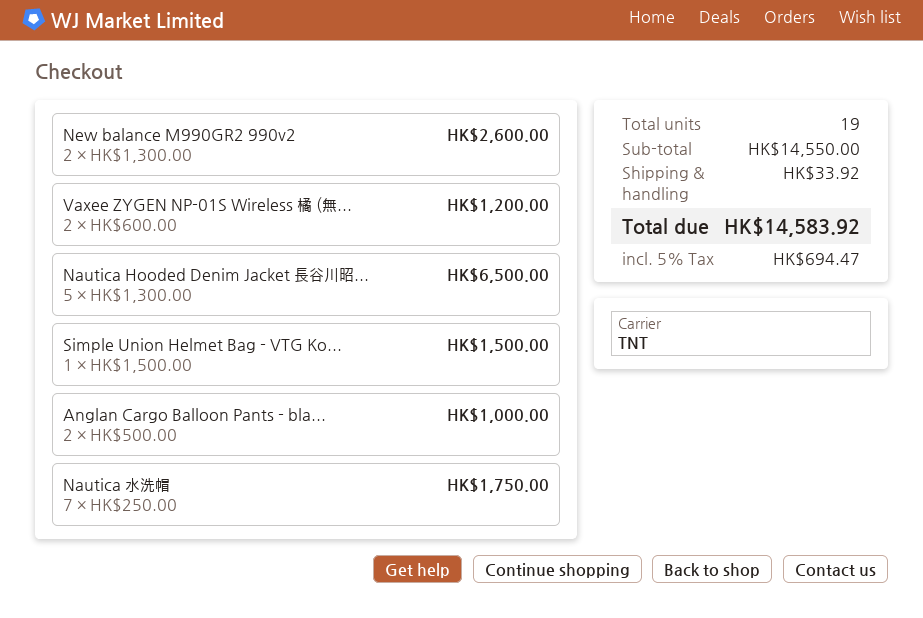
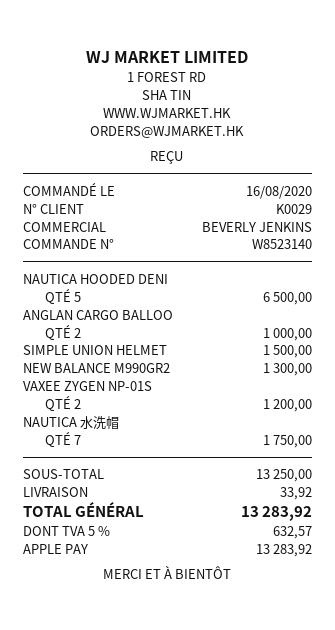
New balance M990GR2 990v2: 2 for 2600.00 -> 1 for 1300.00
subtotal: 14550.00 -> 13250.00
tax: 5% = 694.47 -> 5% = 632.57
total: 14583.92 -> 13283.92

